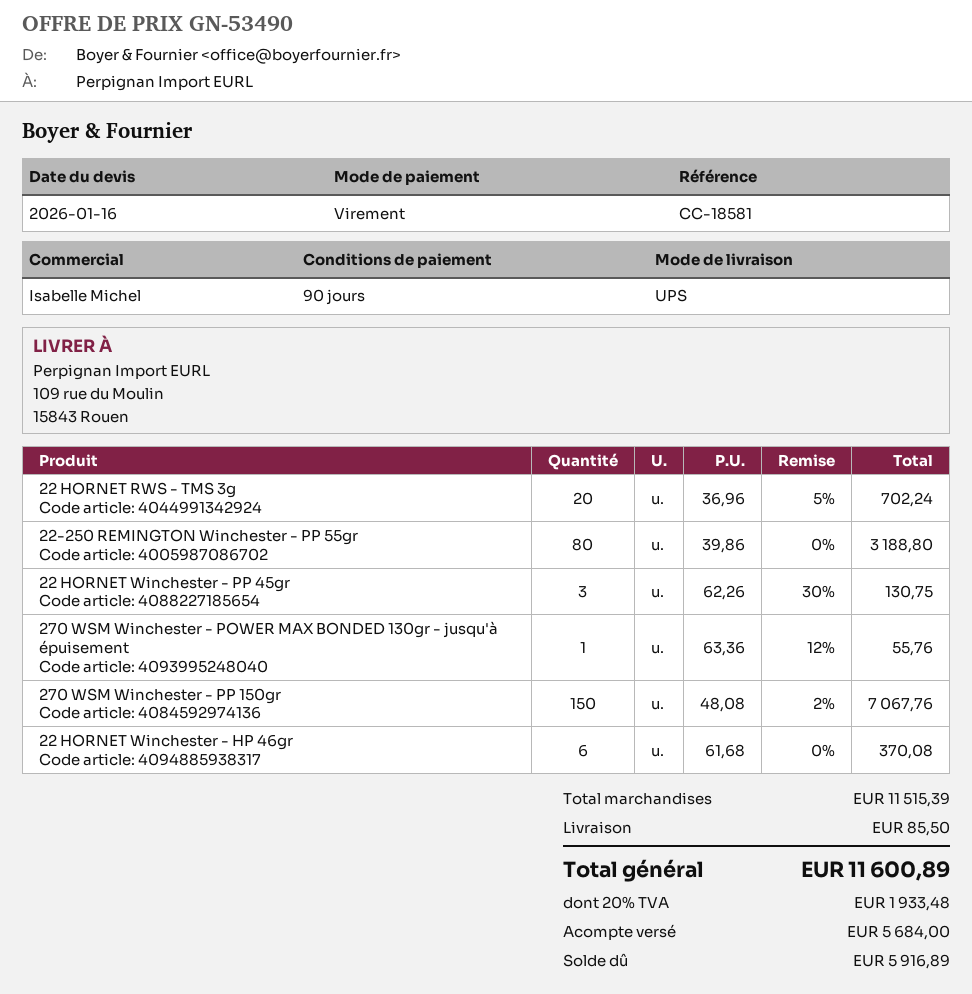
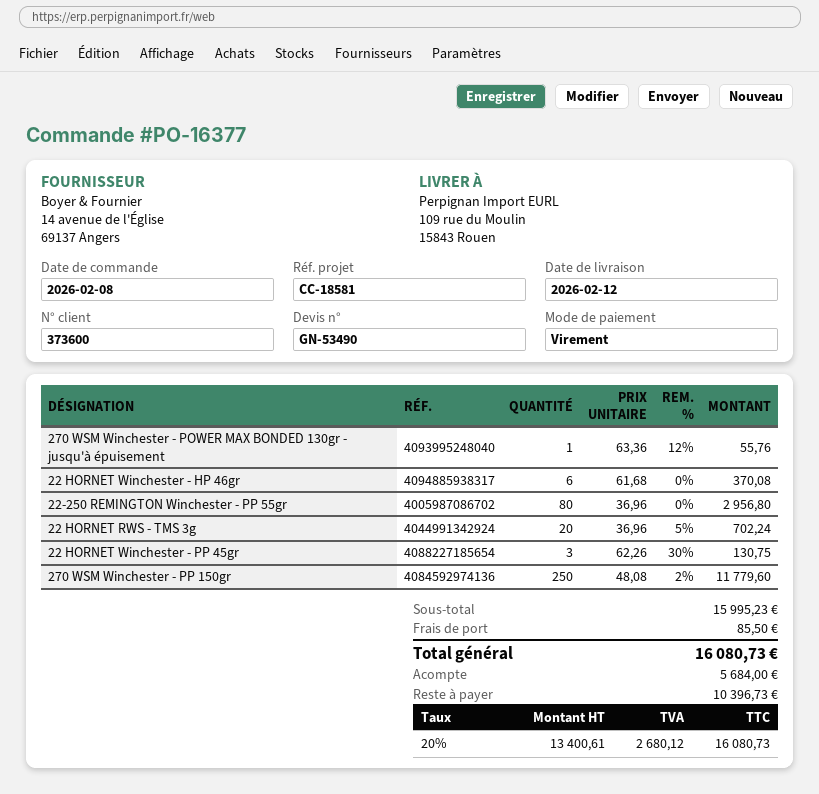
22-250 REMINGTON Winchester - PP 55gr: 80 x 39.86 = 3188.80 -> 80 x 36.96 = 2956.80
270 WSM Winchester - PP 150gr: 150 x 48.08 - 2% = 7067.76 -> 250 x 48.08 - 2% = 11779.60
subtotal: 11515.39 -> 15995.23
tax: 20% = 1933.48 -> 20% = 2680.12
total: 11600.89 -> 16080.73
balance: 5916.89 -> 10396.73

